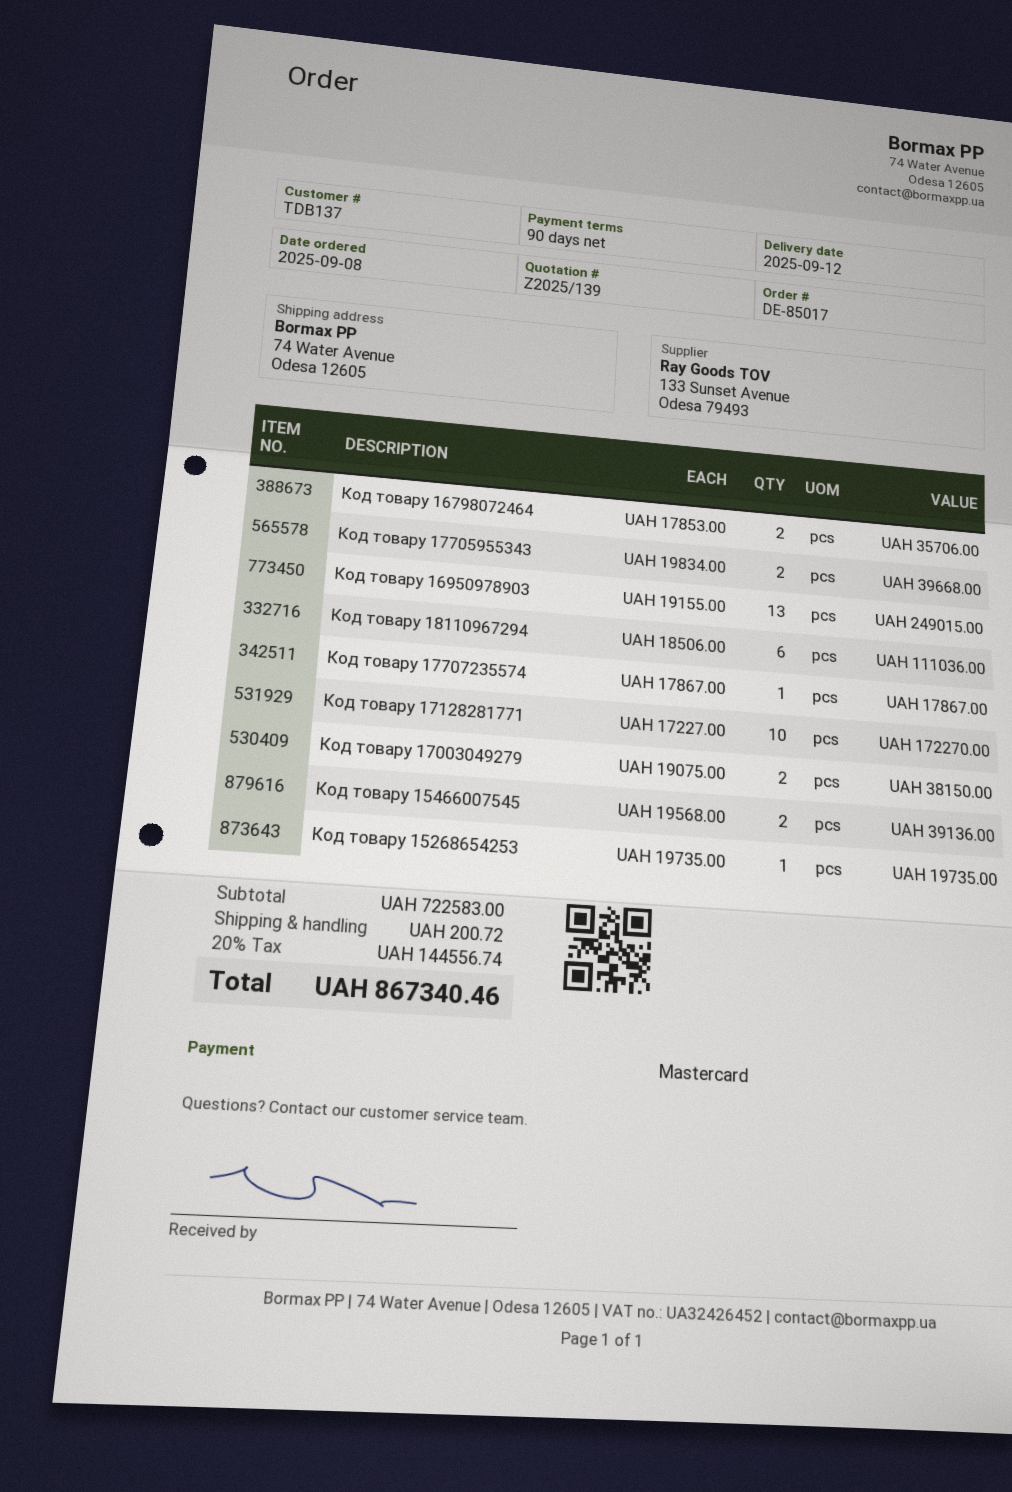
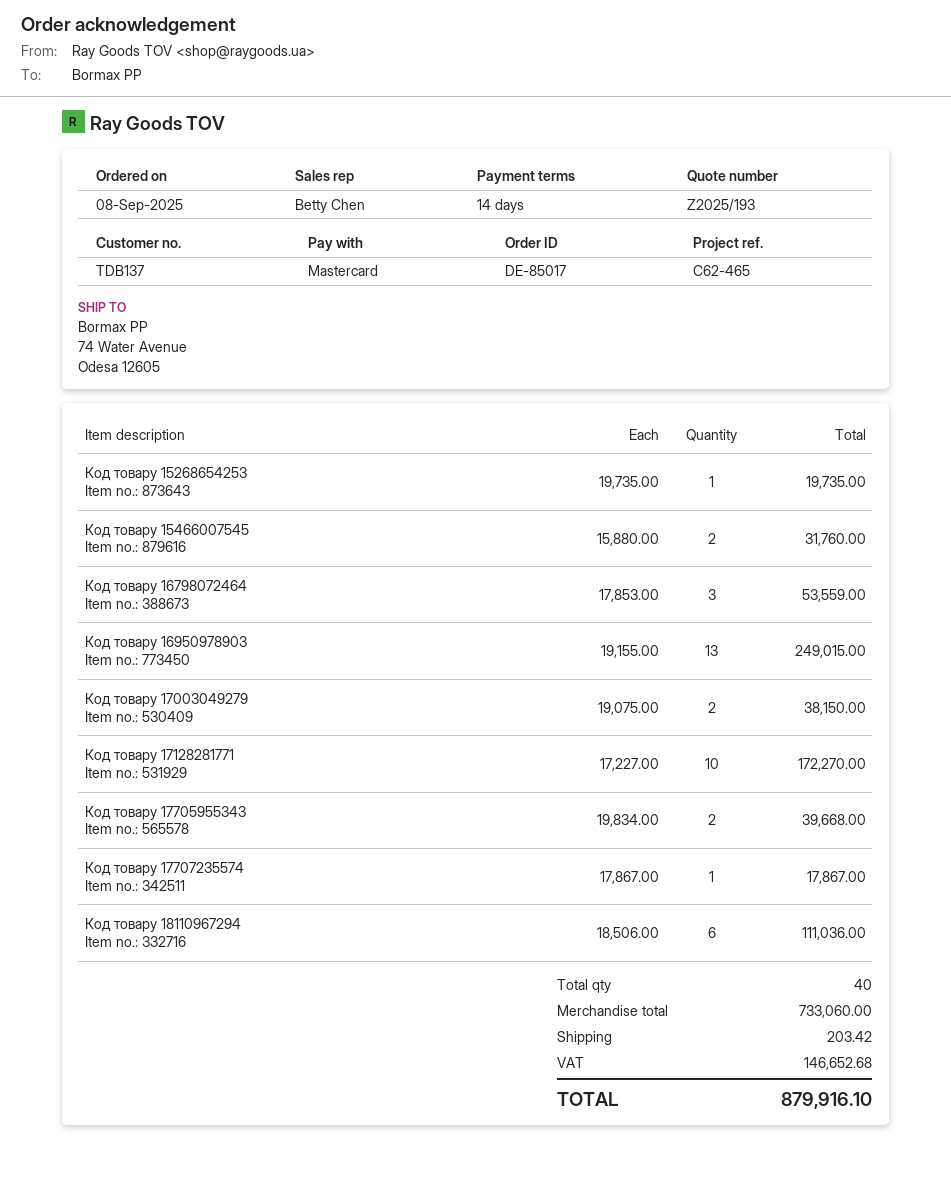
quote number: Z2025/139 -> Z2025/193
payment terms: 90 days -> 14 days
Код товару 16798072464: 2 x 17853.00 = 35706.00 -> 3 x 17853.00 = 53559.00
Код товару 15466007545: 2 x 19568.00 = 39136.00 -> 2 x 15880.00 = 31760.00
subtotal: 722583.00 -> 733060.00
shipping: 200.72 -> 203.42
tax: 144556.74 -> 146652.68
total: 867340.46 -> 879916.10

